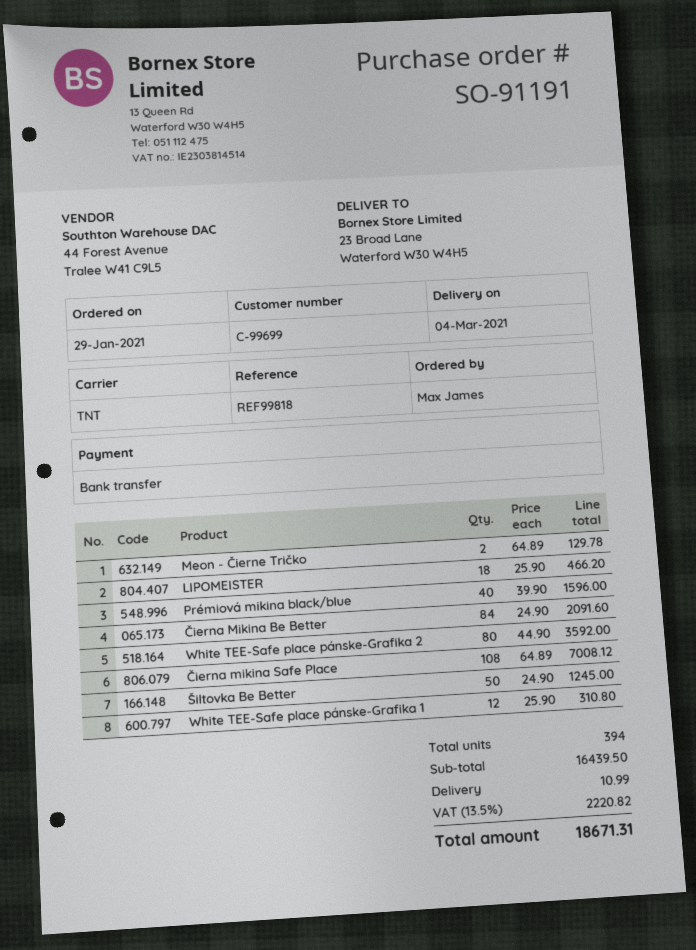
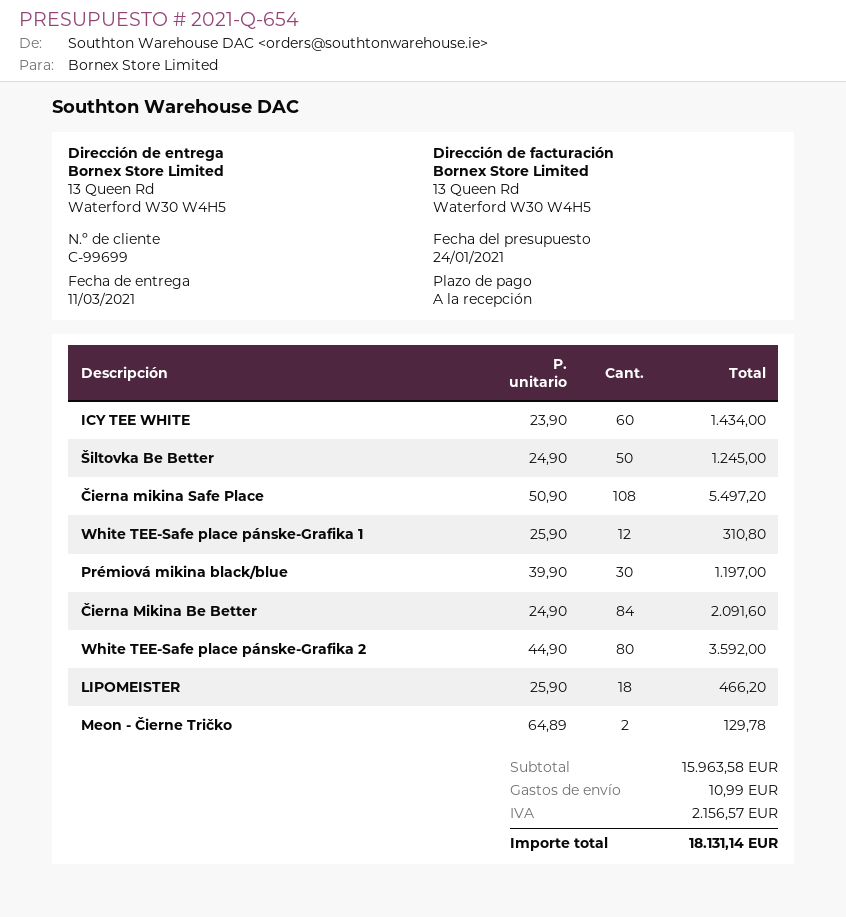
delivery date: 2021-03-04 -> 2021-03-11
ship to: 23 Broad Lane, Waterford W30 W4H5 -> 13 Queen Rd, Waterford W30 W4H5
Prémiová mikina black/blue: 40 x 39.90 = 1596.00 -> 30 x 39.90 = 1197.00
Čierna mikina Safe Place: 108 x 64.89 = 7008.12 -> 108 x 50.90 = 5497.20
ICY TEE WHITE: none -> 60 x 23.90 = 1434.00
subtotal: 16439.50 -> 15963.58
tax: 2220.82 -> 2156.57
total: 18671.31 -> 18131.14

